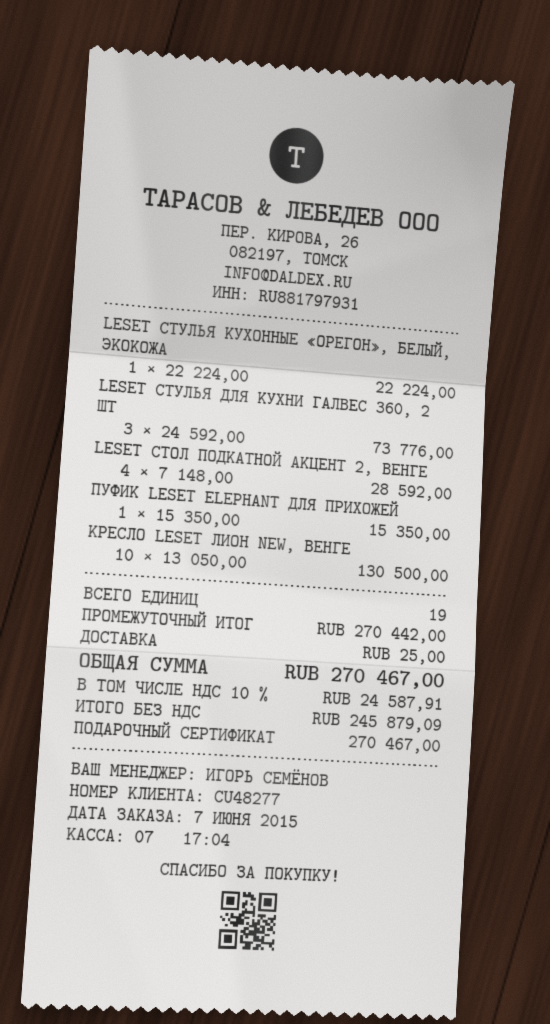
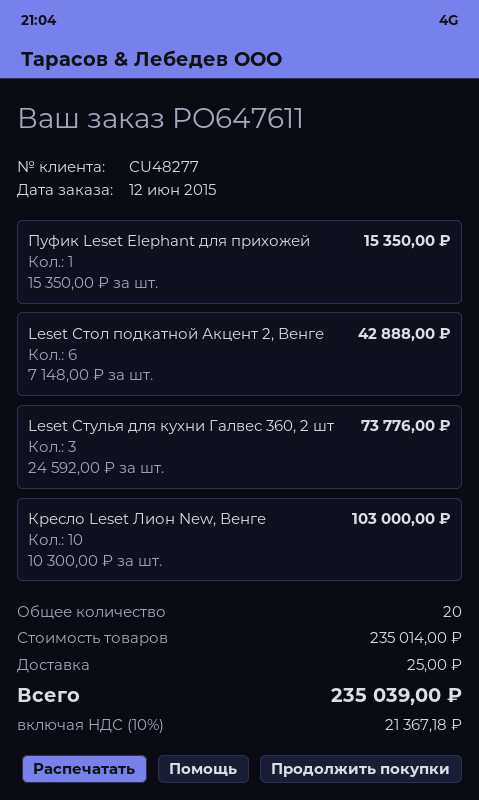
order date: 2015-06-07 -> 2015-06-12
LESET СТУЛЬЯ КУХОННЫЕ «ОРЕГОН», БЕЛЫЙ, ЭКОКОЖА: 1 x 22224.00 = 22224.00 -> none
LESET СТОЛ ПОДКАТНОЙ АКЦЕНТ 2, ВЕНГЕ: 4 x 7148.00 = 28592.00 -> 6 x 7148.00 = 42888.00
КРЕСЛО LESET ЛИОН NEW, ВЕНГЕ: 10 x 13050.00 = 130500.00 -> 10 x 10300.00 = 103000.00
total quantity: 19 -> 20
subtotal: 270442.00 -> 235014.00
tax: 10% = 24587.91 -> 10% = 21367.18
total: 270467.00 -> 235039.00

